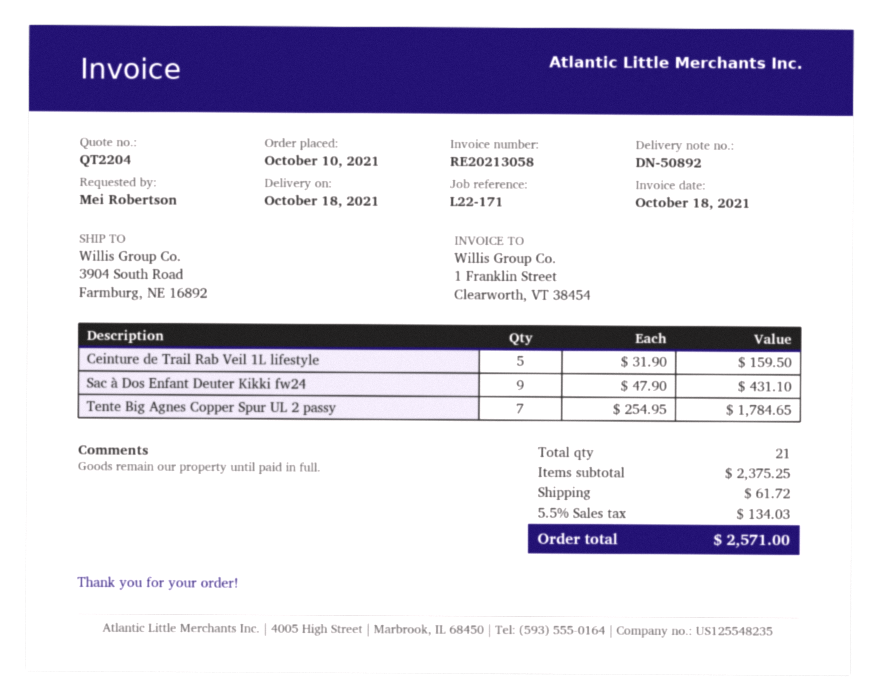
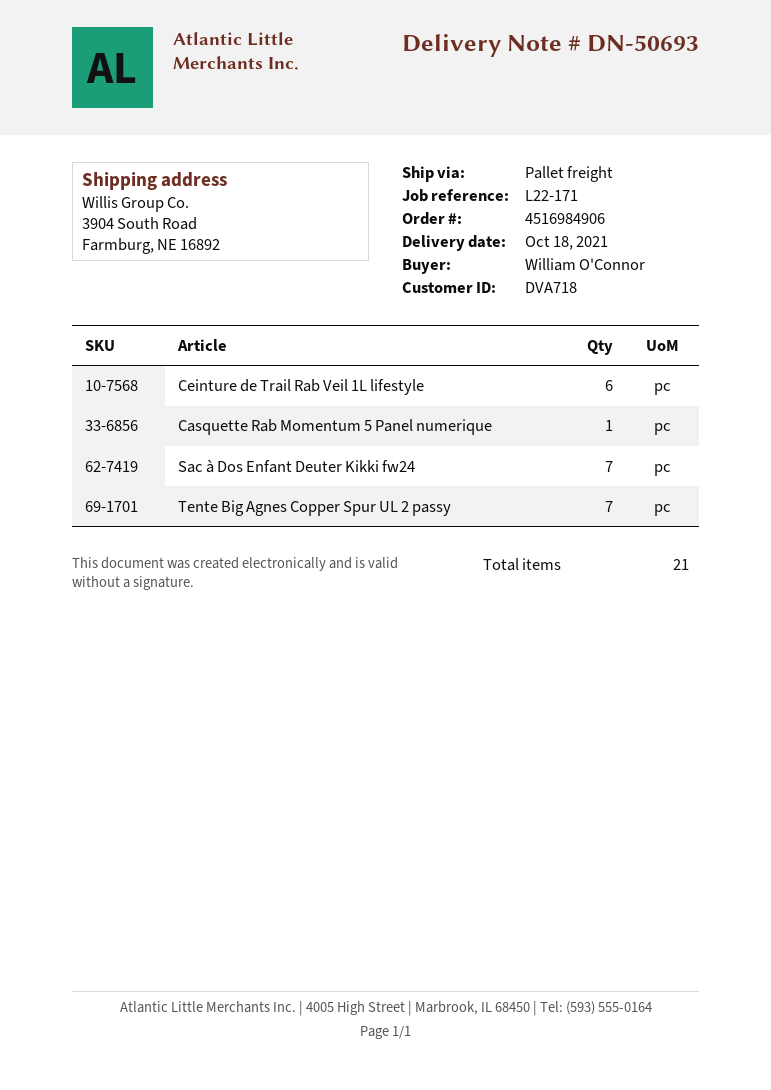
delivery note number: DN-50892 -> DN-50693
ordered by: Mei Robertson -> William O'Connor
Ceinture de Trail Rab Veil 1L lifestyle: 5 -> 6
Sac à Dos Enfant Deuter Kikki fw24: 9 -> 7
Casquette Rab Momentum 5 Panel numerique: none -> 1

